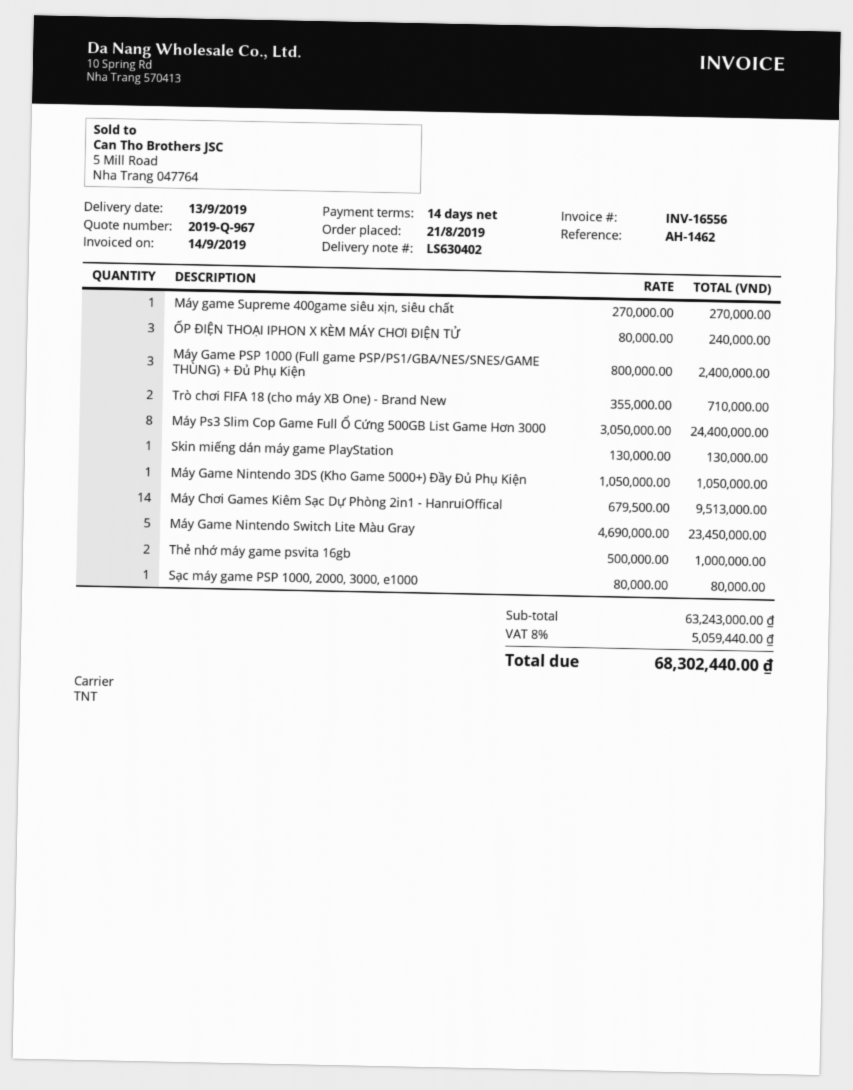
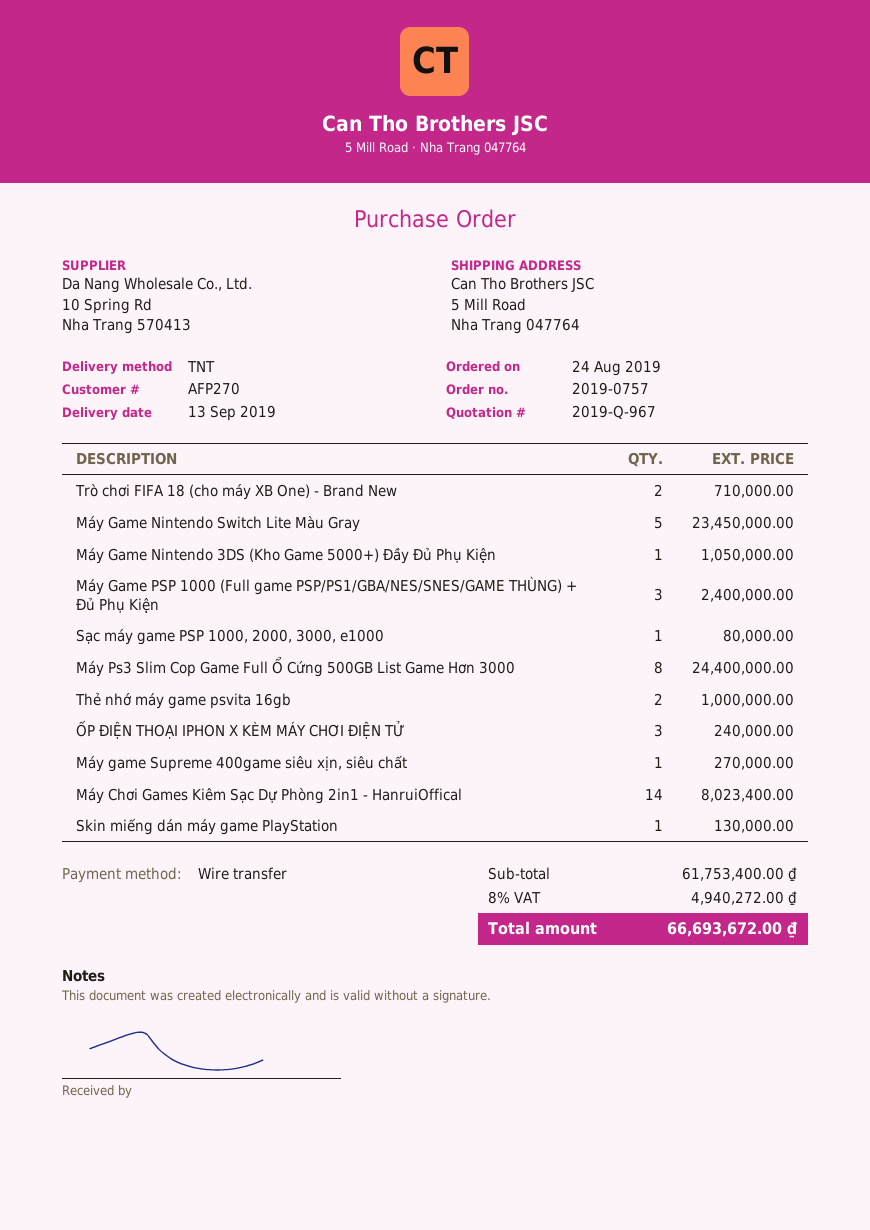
order date: 2019-08-21 -> 2019-08-24
Máy Chơi Games Kiêm Sạc Dự Phòng 2in1 - HanruiOffical: 14 for 9513000.00 -> 14 for 8023400.00
subtotal: 63243000.00 -> 61753400.00
tax: 8% = 5059440.00 -> 8% = 4940272.00
total: 68302440.00 -> 66693672.00

